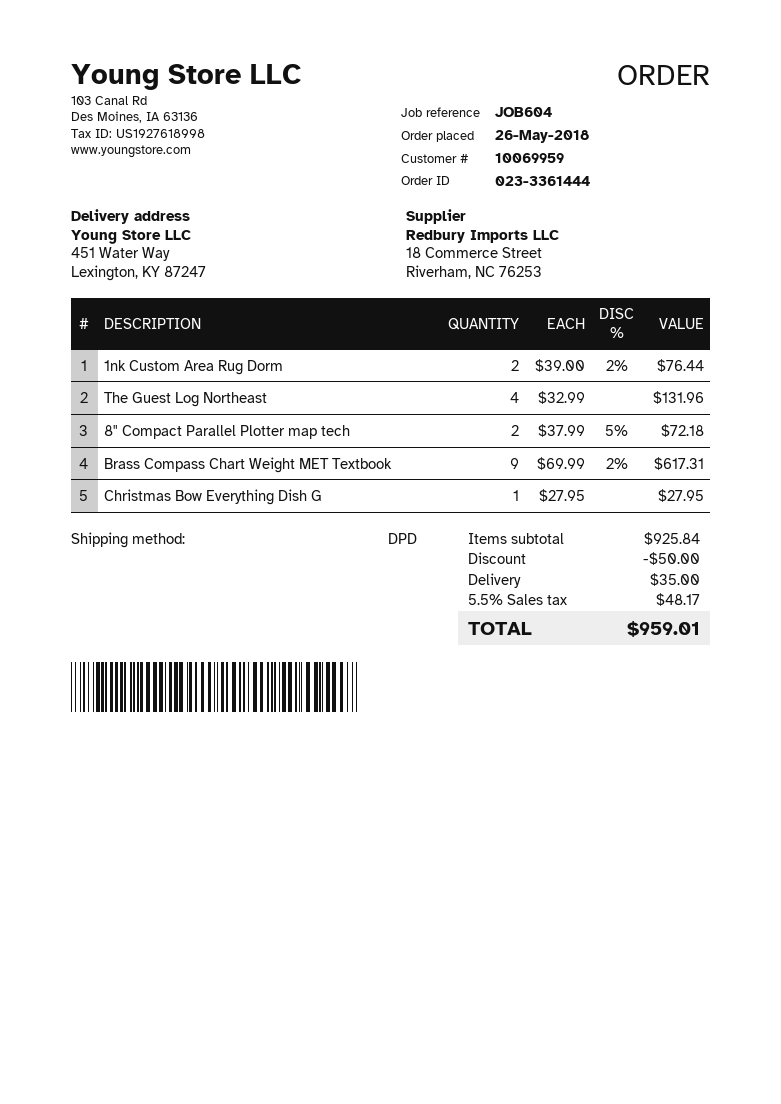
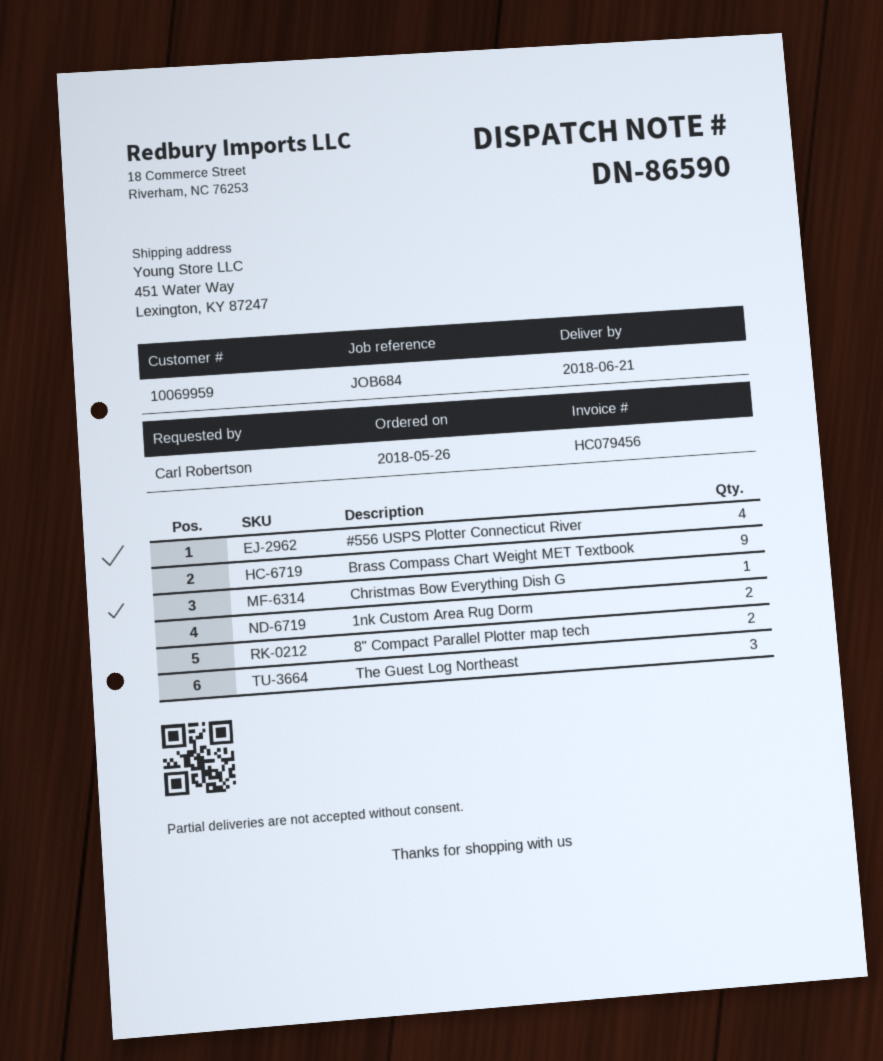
reference: JOB604 -> JOB684
The Guest Log Northeast: 4 -> 3
#556 USPS Plotter Connecticut River: none -> 4

